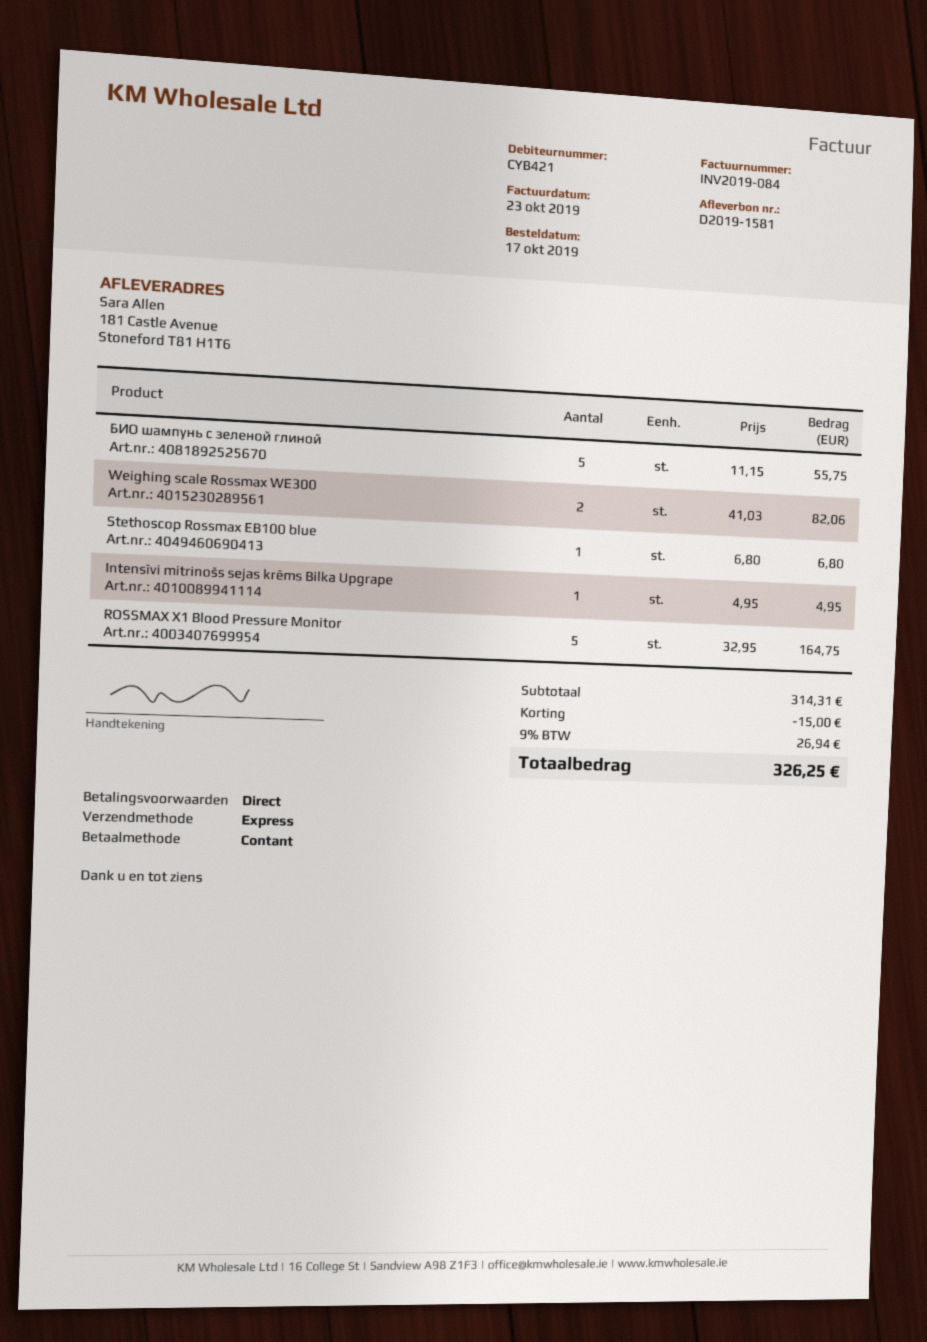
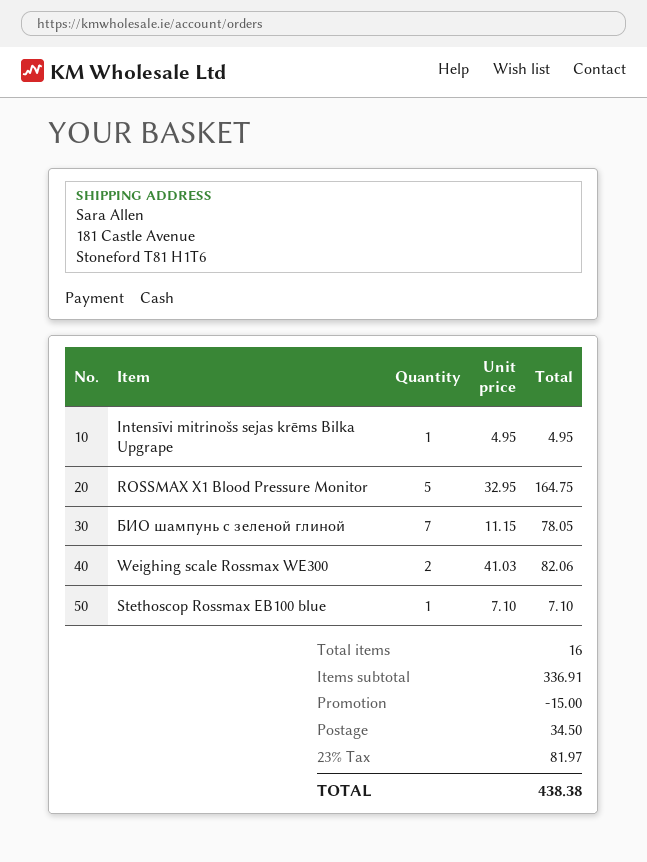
БИО шампунь с зеленой глиной: 5 x 11.15 = 55.75 -> 7 x 11.15 = 78.05
Stethoscop Rossmax EB100 blue: 1 x 6.80 = 6.80 -> 1 x 7.10 = 7.10
subtotal: 314.31 -> 336.91
shipping: none -> 34.50
tax: 9% = 26.94 -> 23% = 81.97
total: 326.25 -> 438.38

